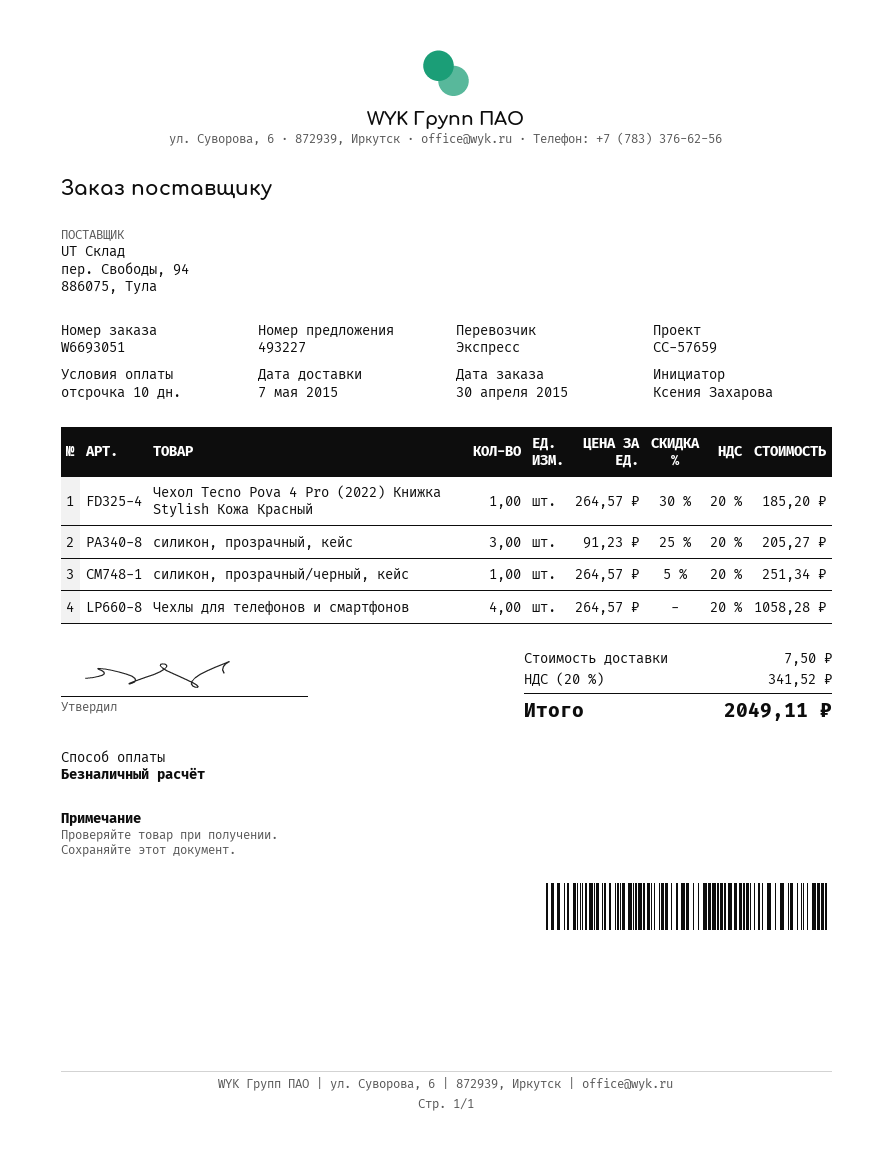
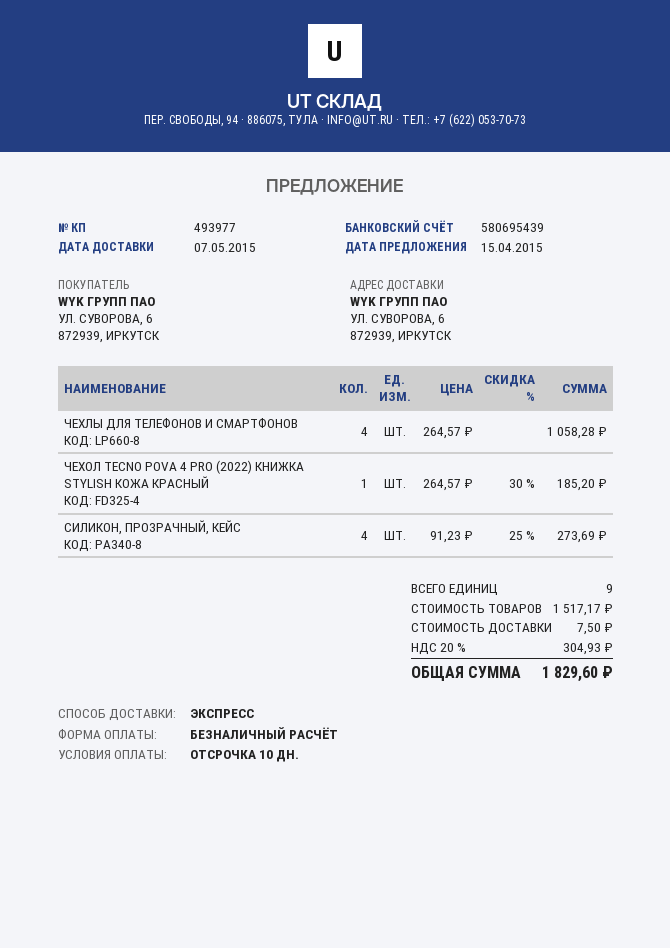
quote number: 493227 -> 493977
силикон, прозрачный, кейс: 3 x 91.23 - 25% = 205.27 -> 4 x 91.23 - 25% = 273.69
силикон, прозрачный/черный, кейс: 1 x 264.57 - 5% = 251.34 -> none
tax: 20% = 341.52 -> 20% = 304.93
total: 2049.11 -> 1829.60

